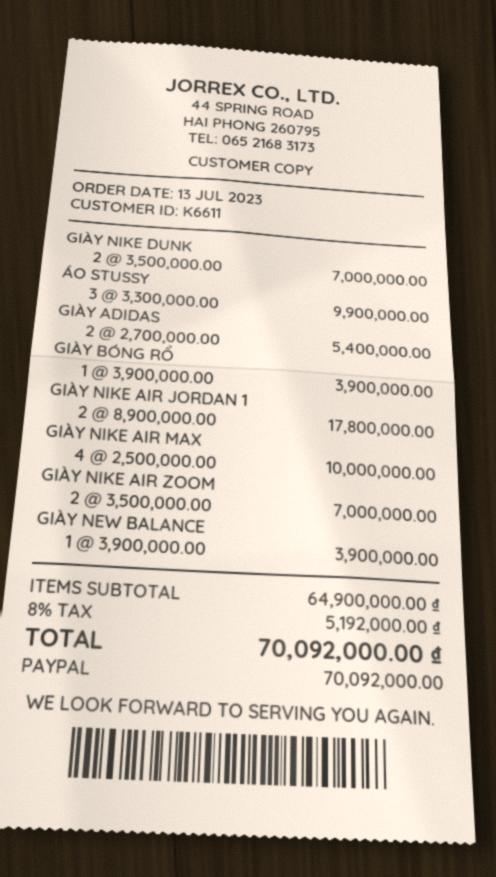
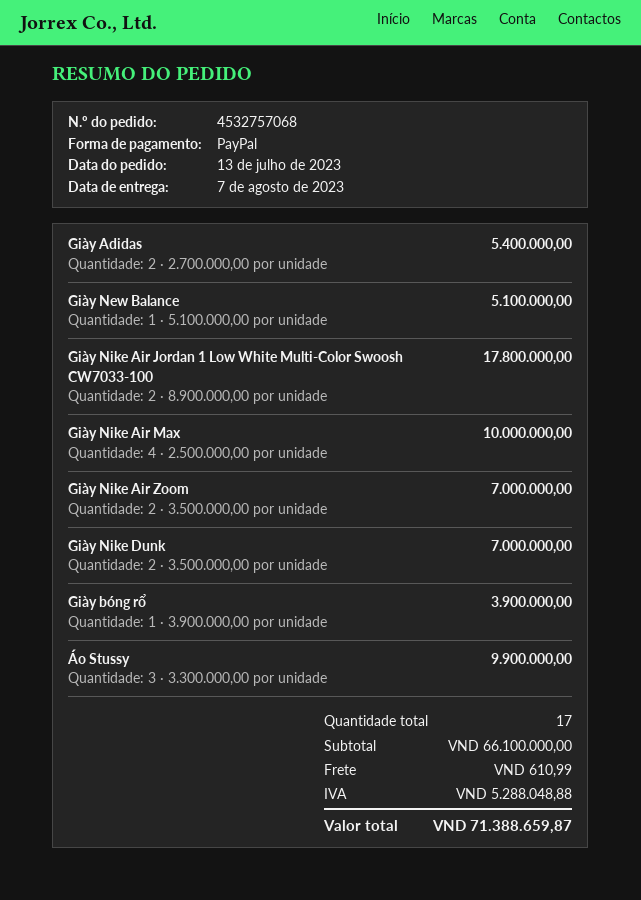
GIÀY NEW BALANCE: 1 x 3900000.00 = 3900000.00 -> 1 x 5100000.00 = 5100000.00
subtotal: 64900000.00 -> 66100000.00
shipping: none -> 610.99
tax: 5192000.00 -> 5288048.88
total: 70092000.00 -> 71388659.87

